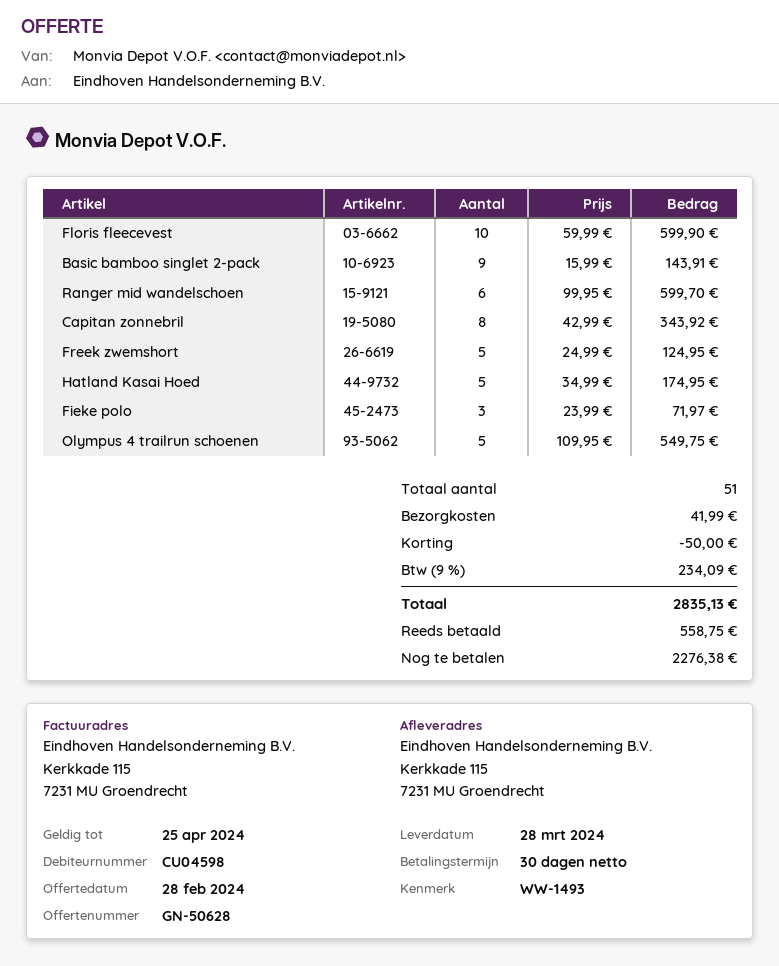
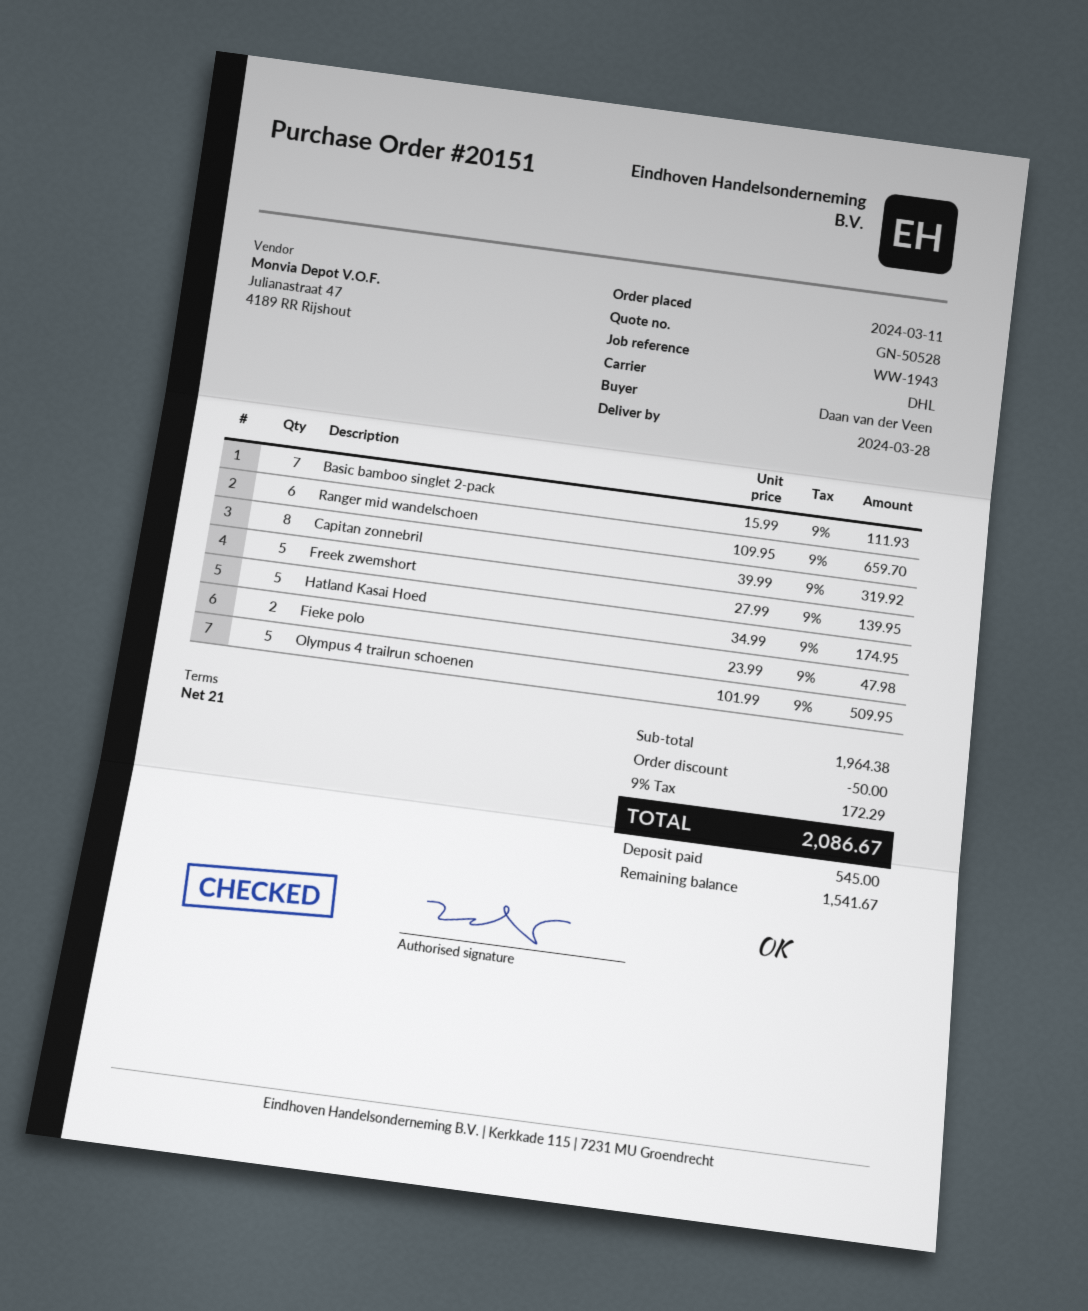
quote number: GN-50628 -> GN-50528
payment terms: 30 days -> 21 days
reference: WW-1493 -> WW-1943
Floris fleecevest: 10 x 59.99 = 599.90 -> none
Basic bamboo singlet 2-pack: 9 x 15.99 = 143.91 -> 7 x 15.99 = 111.93
Ranger mid wandelschoen: 6 x 99.95 = 599.70 -> 6 x 109.95 = 659.70
Capitan zonnebril: 8 x 42.99 = 343.92 -> 8 x 39.99 = 319.92
Freek zwemshort: 5 x 24.99 = 124.95 -> 5 x 27.99 = 139.95
Fieke polo: 3 x 23.99 = 71.97 -> 2 x 23.99 = 47.98
Olympus 4 trailrun schoenen: 5 x 109.95 = 549.75 -> 5 x 101.99 = 509.95
shipping: 41.99 -> none
tax: 9% = 234.09 -> 9% = 172.29
total: 2835.13 -> 2086.67
deposit: 558.75 -> 545.00
balance: 2276.38 -> 1541.67

